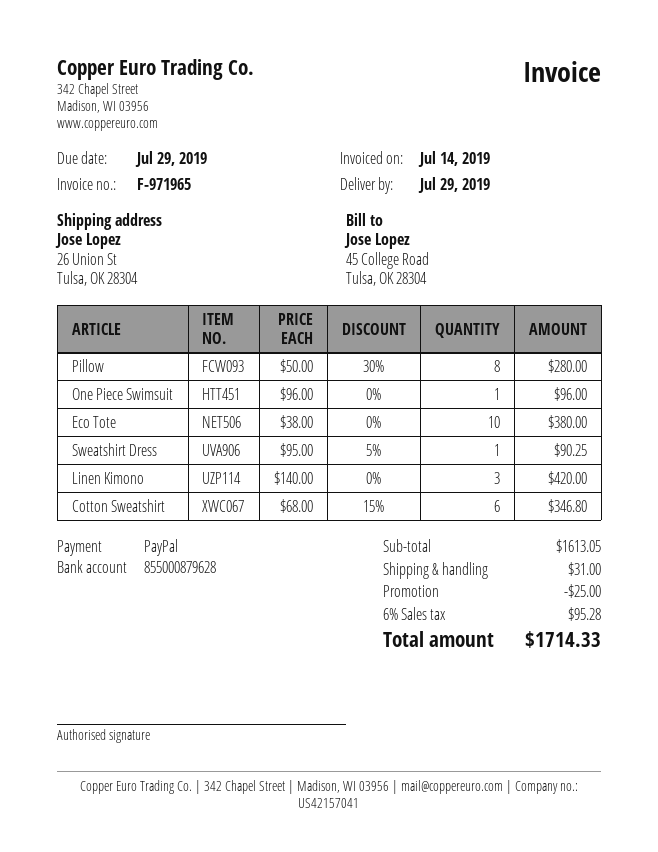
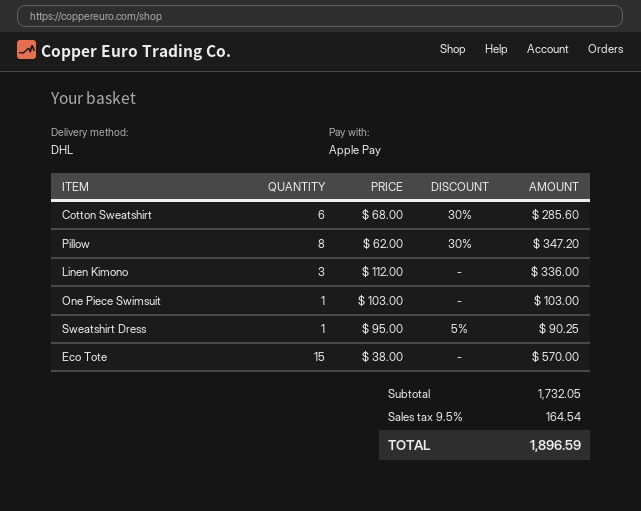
payment method: PayPal -> Apple Pay
Pillow: 8 x 50.00 - 30% = 280.00 -> 8 x 62.00 - 30% = 347.20
One Piece Swimsuit: 1 x 96.00 = 96.00 -> 1 x 103.00 = 103.00
Eco Tote: 10 x 38.00 = 380.00 -> 15 x 38.00 = 570.00
Linen Kimono: 3 x 140.00 = 420.00 -> 3 x 112.00 = 336.00
Cotton Sweatshirt: 6 x 68.00 - 15% = 346.80 -> 6 x 68.00 - 30% = 285.60
subtotal: 1613.05 -> 1732.05
discount: 25.00 -> none
shipping: 31.00 -> none
tax: 6% = 95.28 -> 9.5% = 164.54
total: 1714.33 -> 1896.59

